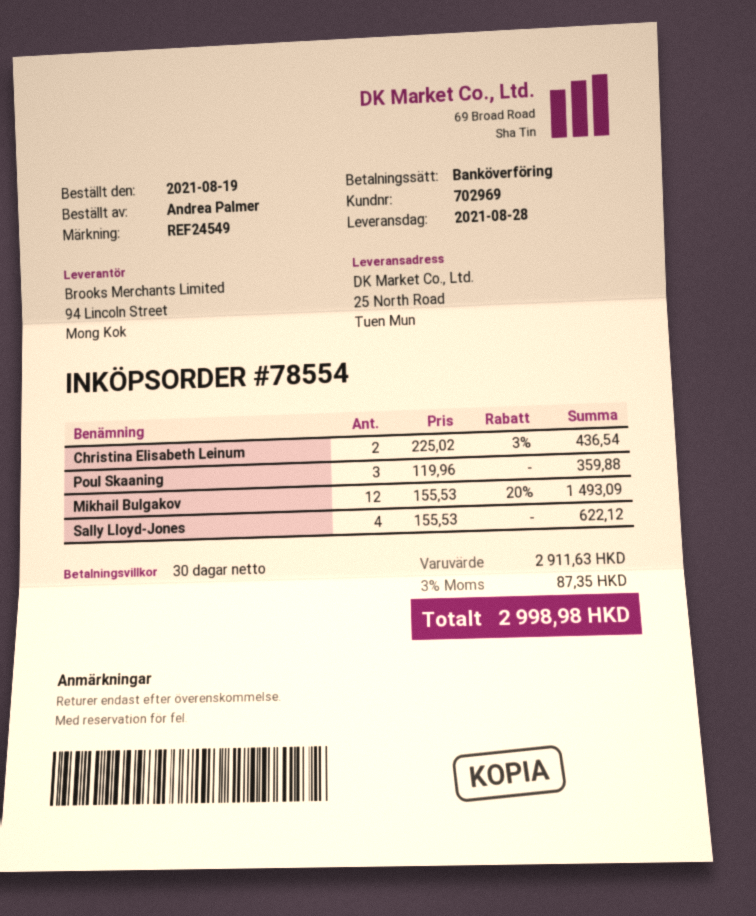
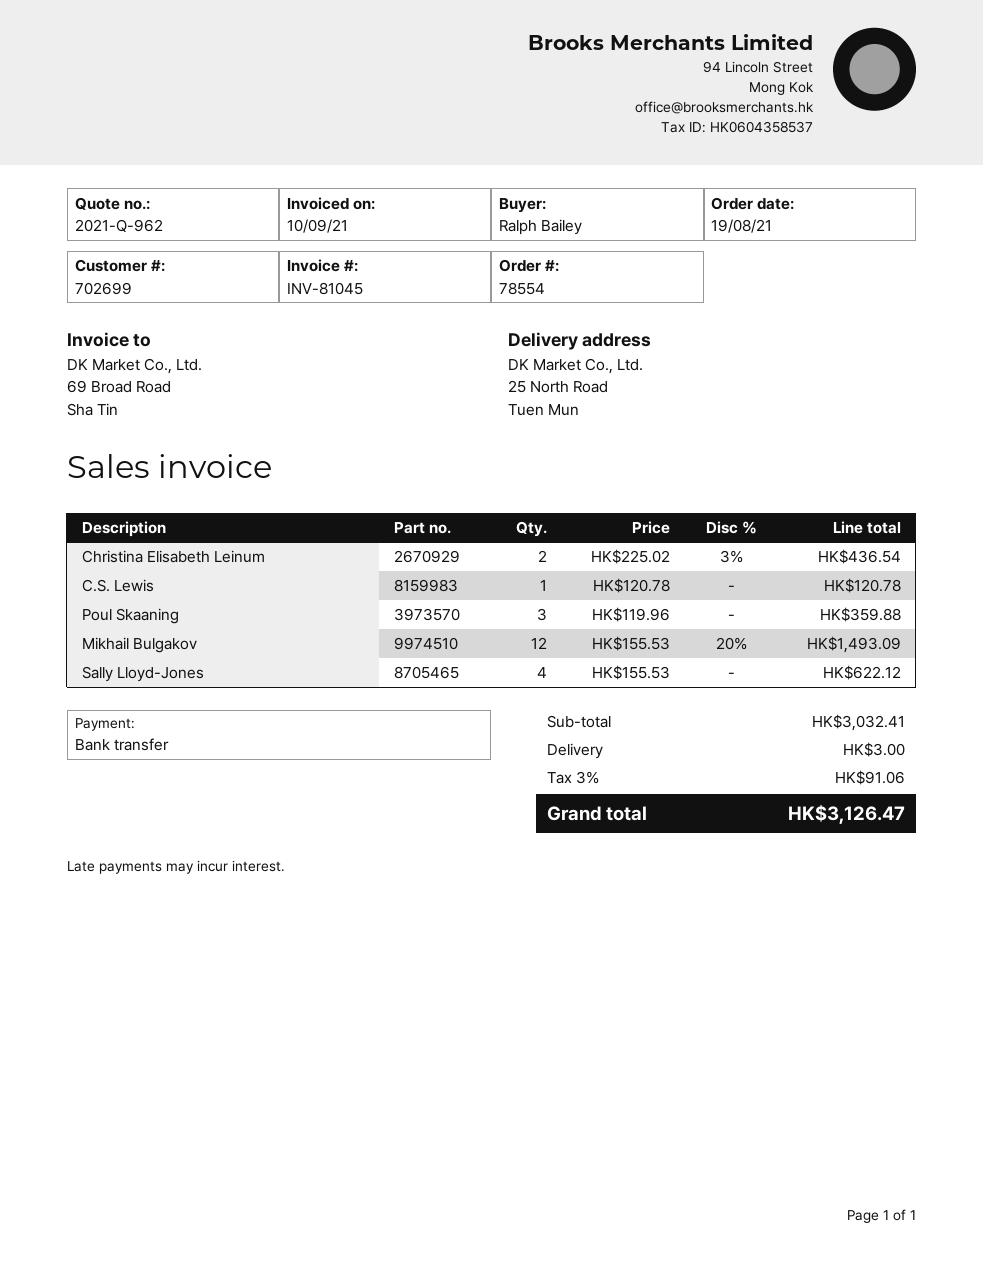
customer number: 702969 -> 702699
ordered by: Andrea Palmer -> Ralph Bailey
C.S. Lewis: none -> 1 x 120.78 = 120.78
subtotal: 2911.63 -> 3032.41
shipping: none -> 3.00
tax: 3% = 87.35 -> 3% = 91.06
total: 2998.98 -> 3126.47

